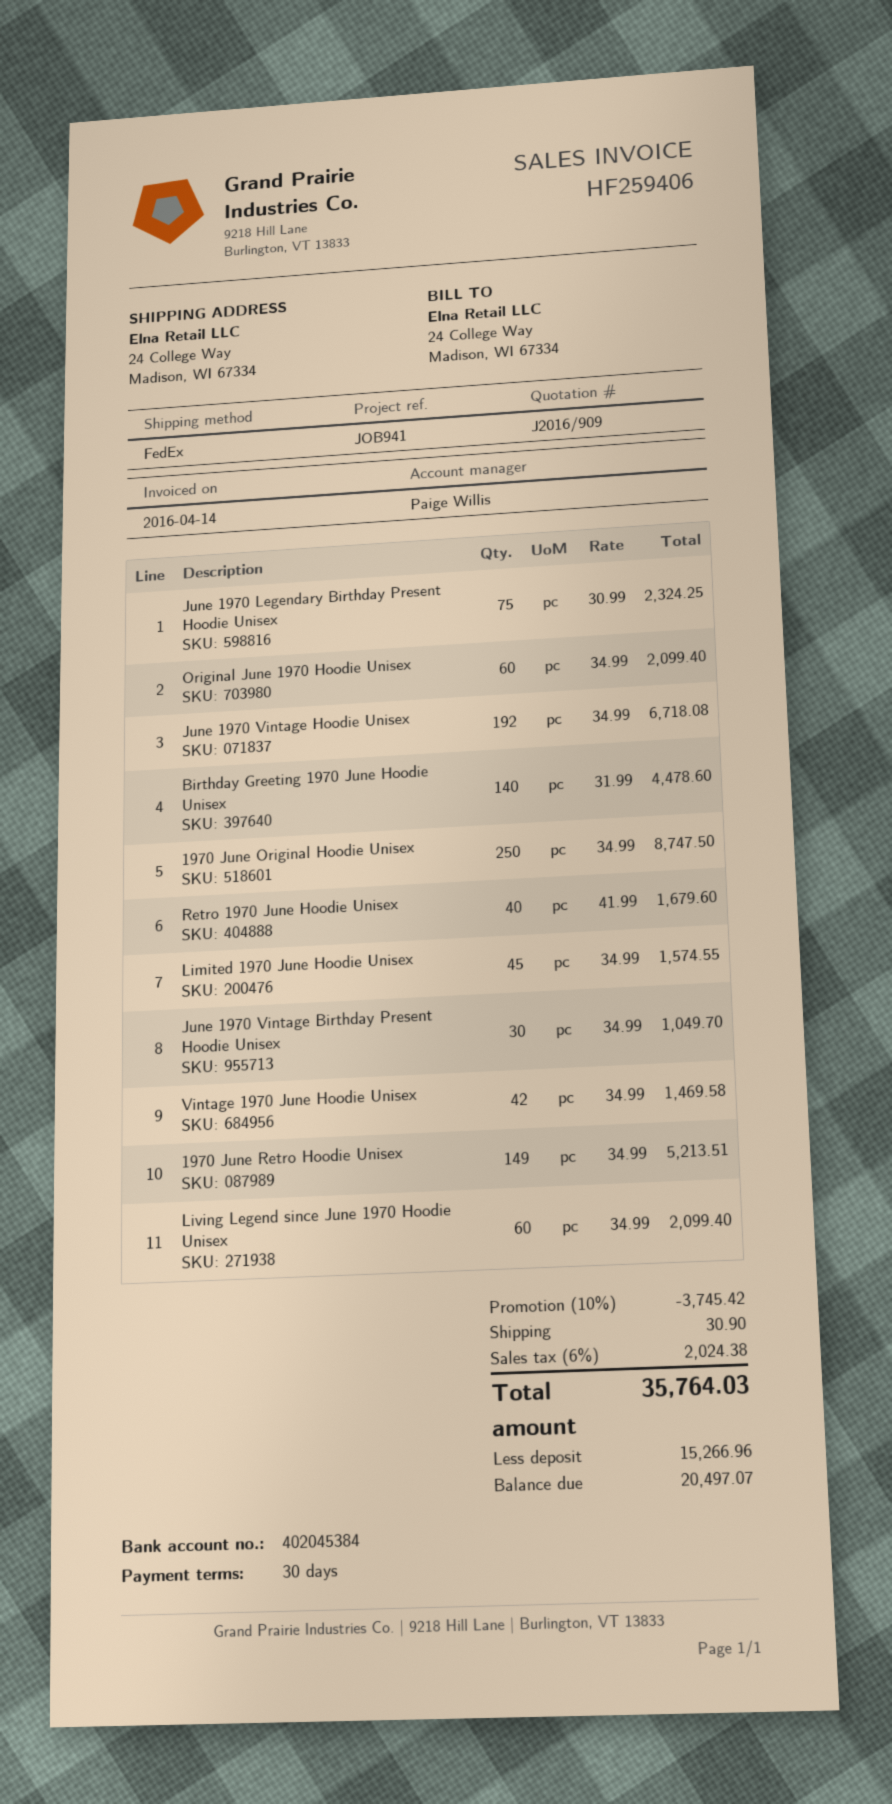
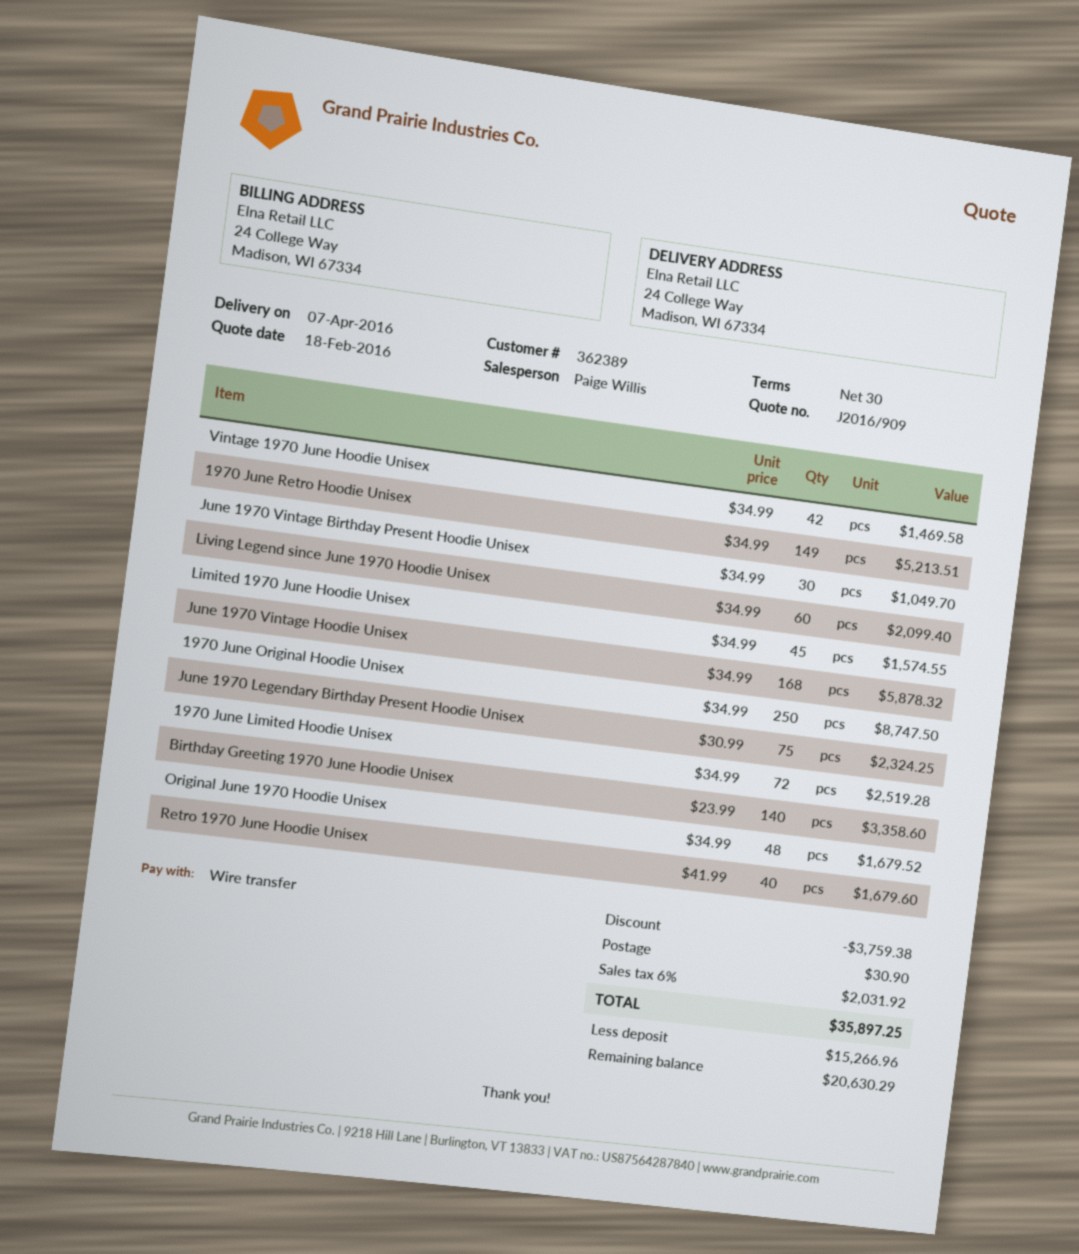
Original June 1970 Hoodie Unisex: 60 x 34.99 = 2099.40 -> 48 x 34.99 = 1679.52
June 1970 Vintage Hoodie Unisex: 192 x 34.99 = 6718.08 -> 168 x 34.99 = 5878.32
Birthday Greeting 1970 June Hoodie Unisex: 140 x 31.99 = 4478.60 -> 140 x 23.99 = 3358.60
1970 June Limited Hoodie Unisex: none -> 72 x 34.99 = 2519.28
discount: 3745.42 -> 3759.38
tax: 6% = 2024.38 -> 6% = 2031.92
total: 35764.03 -> 35897.25
balance: 20497.07 -> 20630.29

